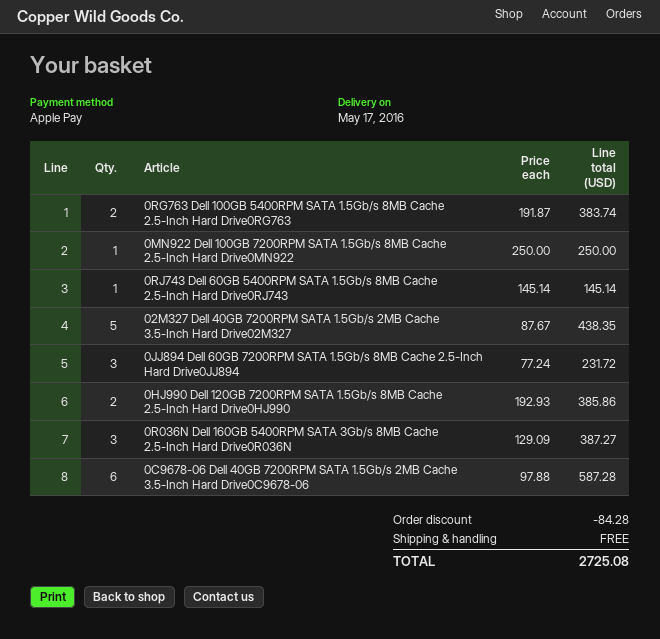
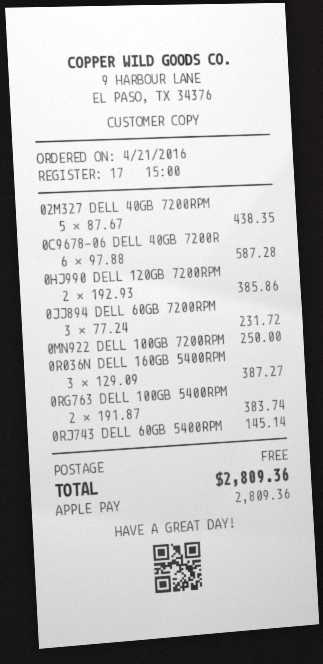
discount: 84.28 -> none
total: 2725.08 -> 2809.36

